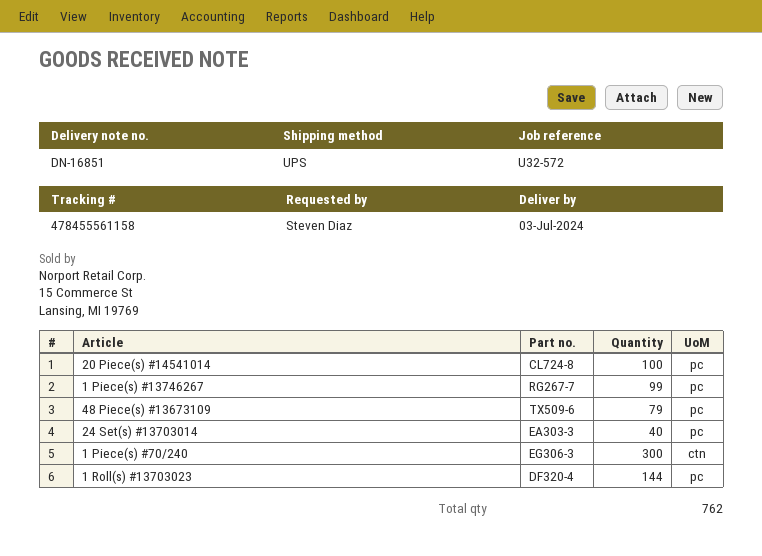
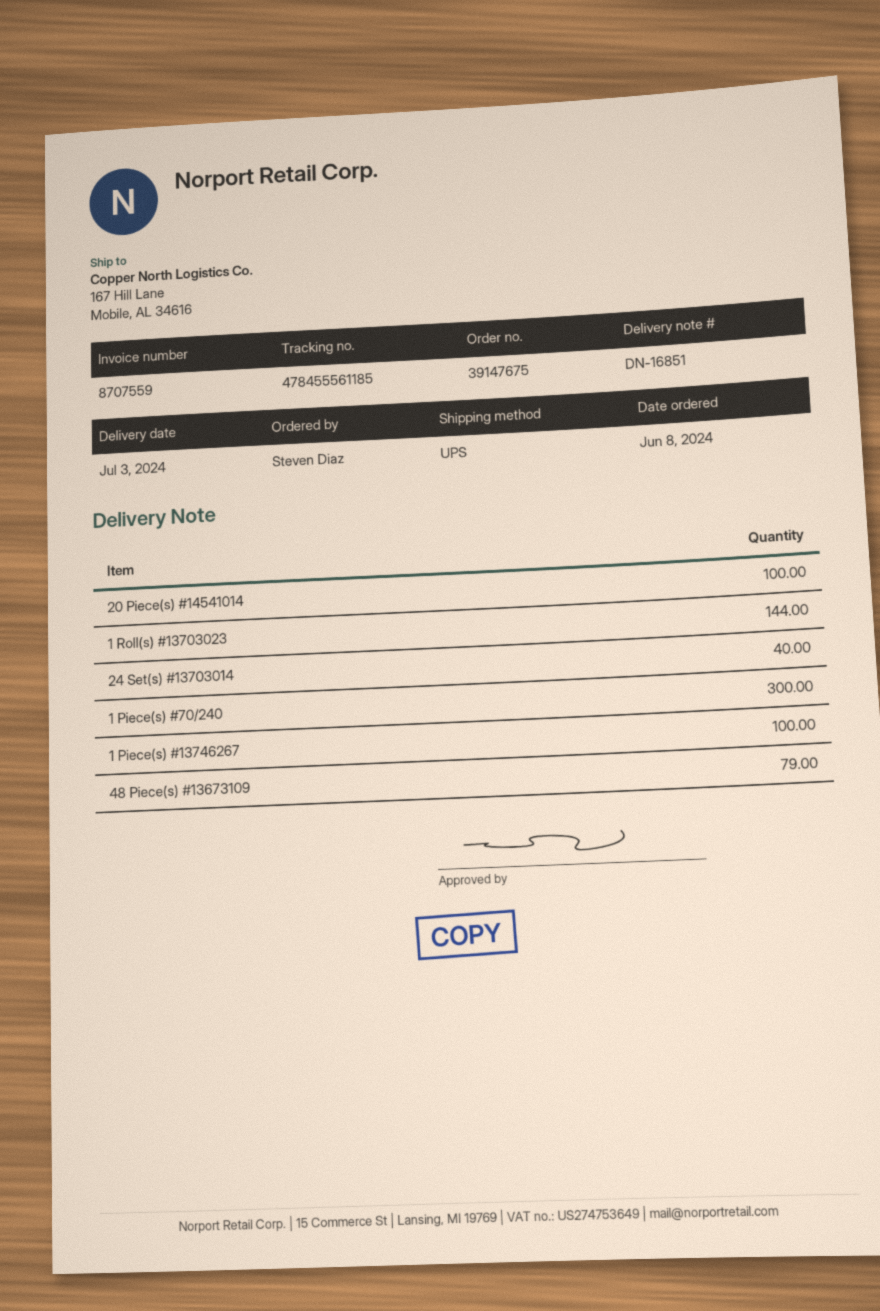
tracking number: 478455561158 -> 478455561185
1 Piece(s) #13746267: 99 -> 100

